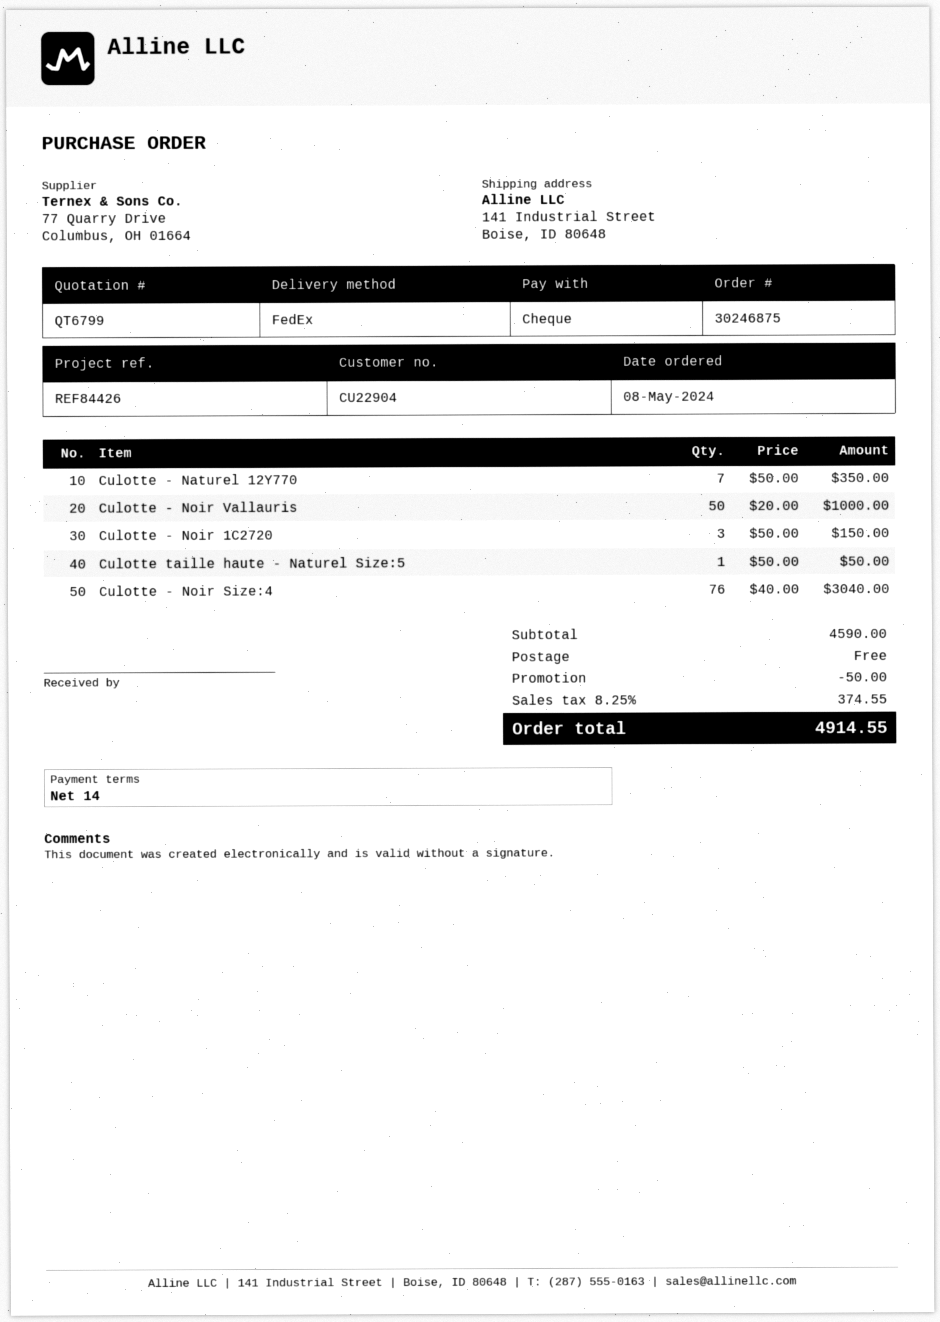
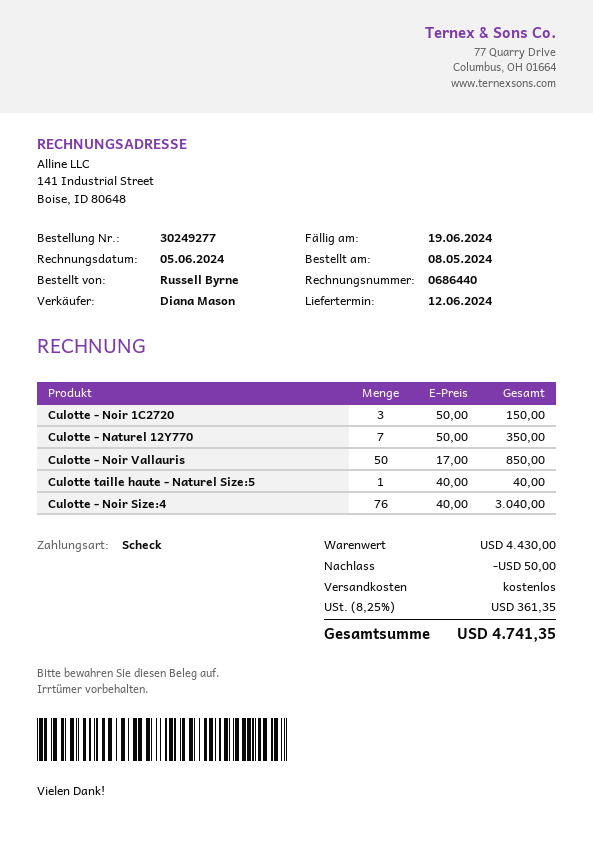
order number: 30246875 -> 30249277
Culotte - Noir Vallauris: 50 x 20.00 = 1000.00 -> 50 x 17.00 = 850.00
Culotte taille haute - Naturel Size:5: 1 x 50.00 = 50.00 -> 1 x 40.00 = 40.00
subtotal: 4590.00 -> 4430.00
tax: 8.25% = 374.55 -> 8.25% = 361.35
total: 4914.55 -> 4741.35

